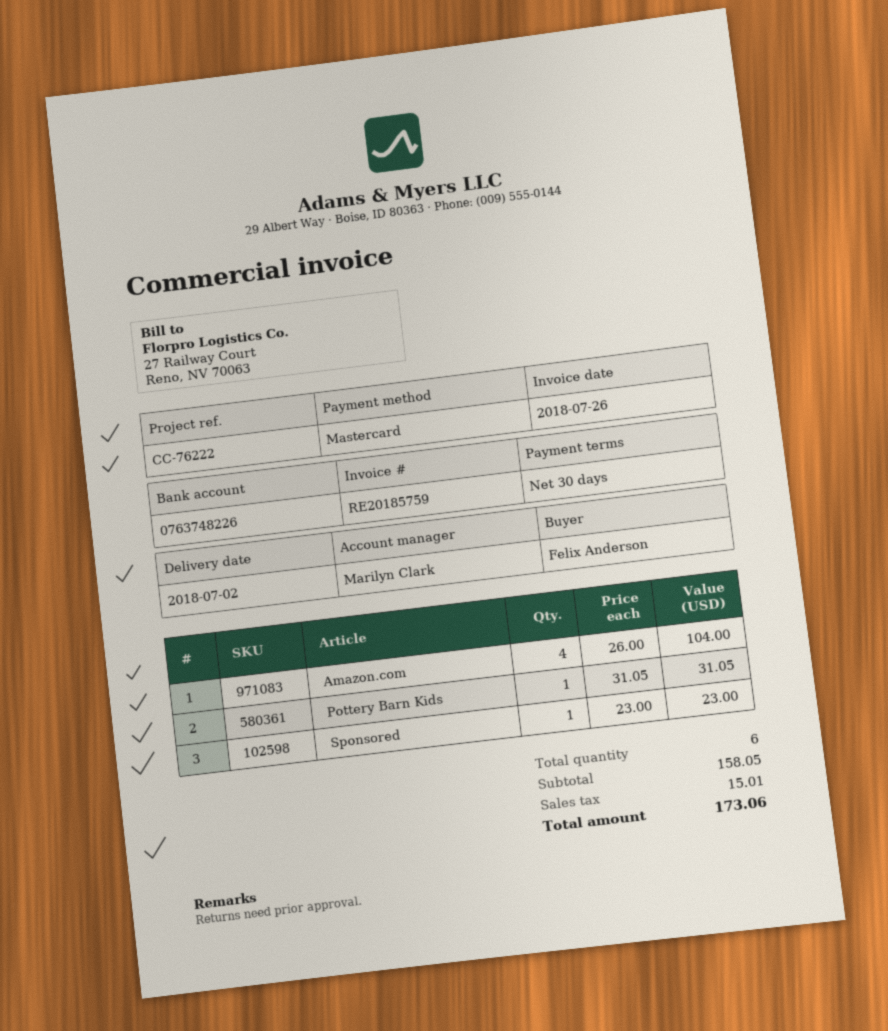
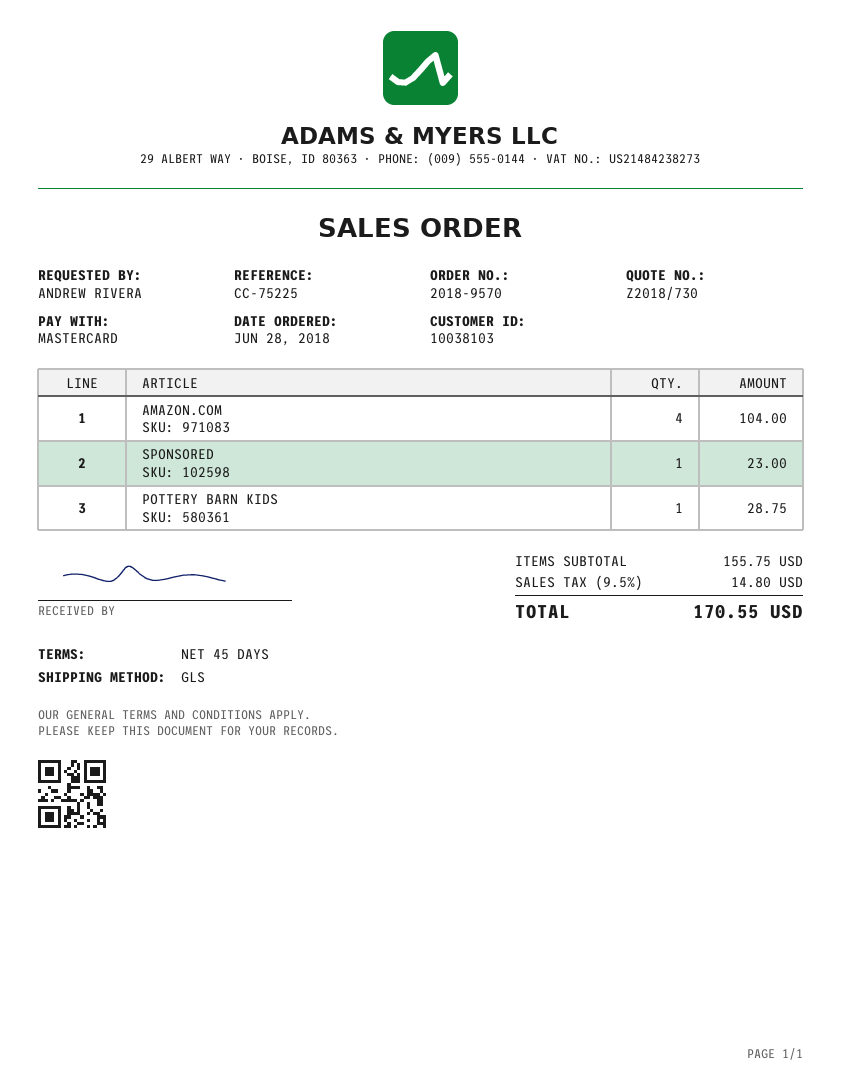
payment terms: 30 days -> 45 days
reference: CC-76222 -> CC-75225
ordered by: Felix Anderson -> ANDREW RIVERA
Pottery Barn Kids: 1 for 31.05 -> 1 for 28.75
subtotal: 158.05 -> 155.75
tax: 15.01 -> 14.80
total: 173.06 -> 170.55

